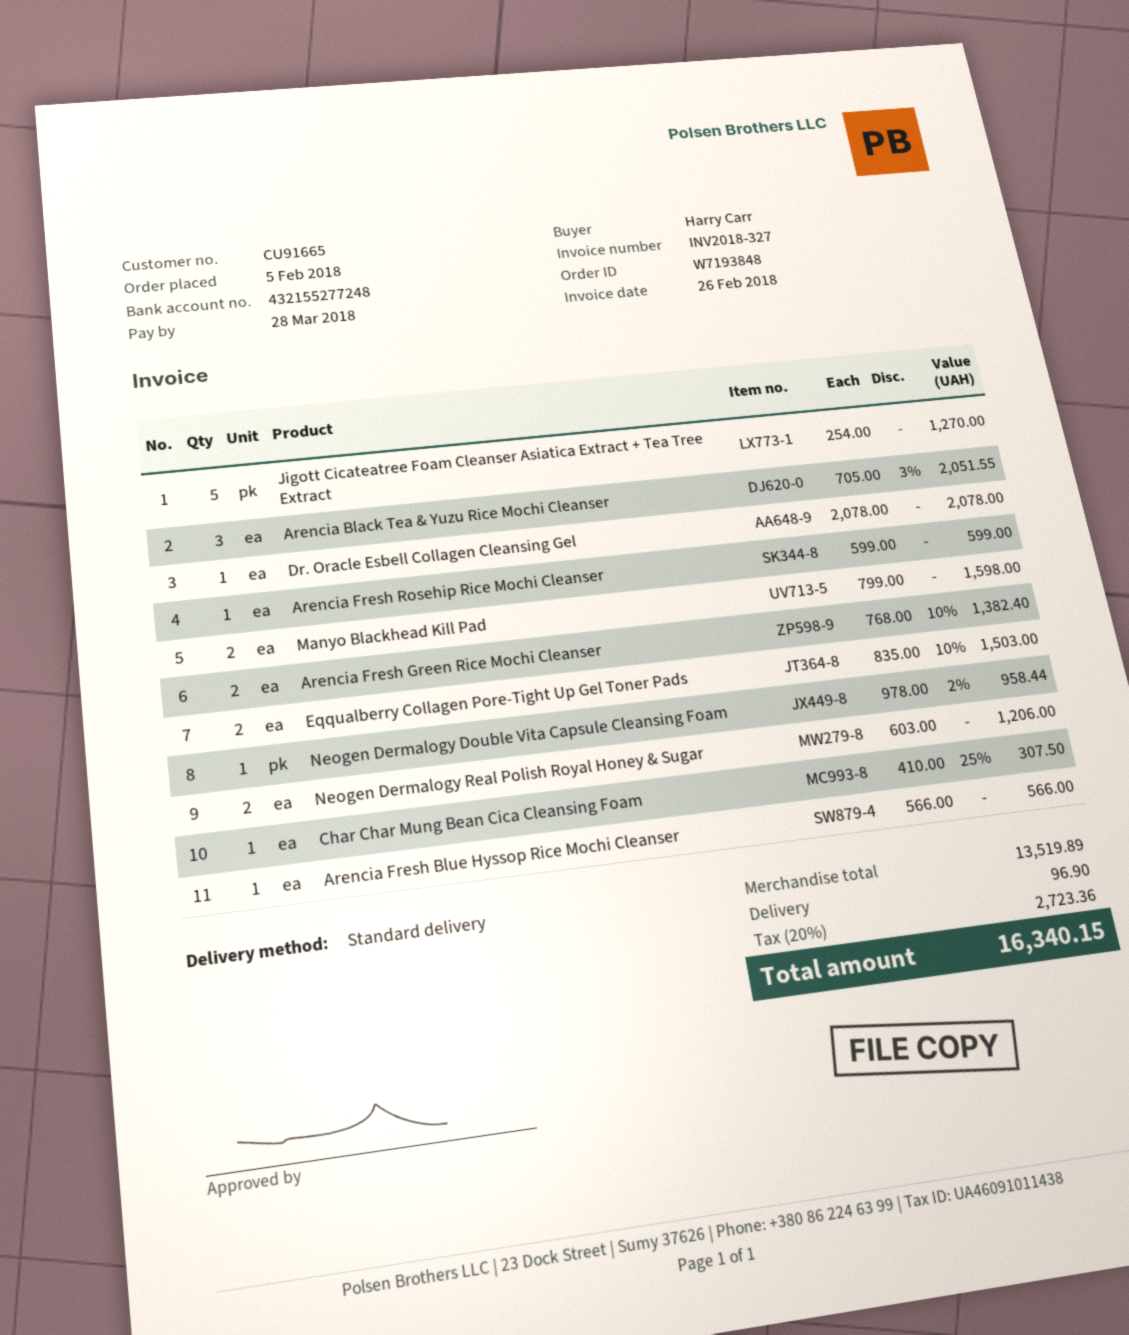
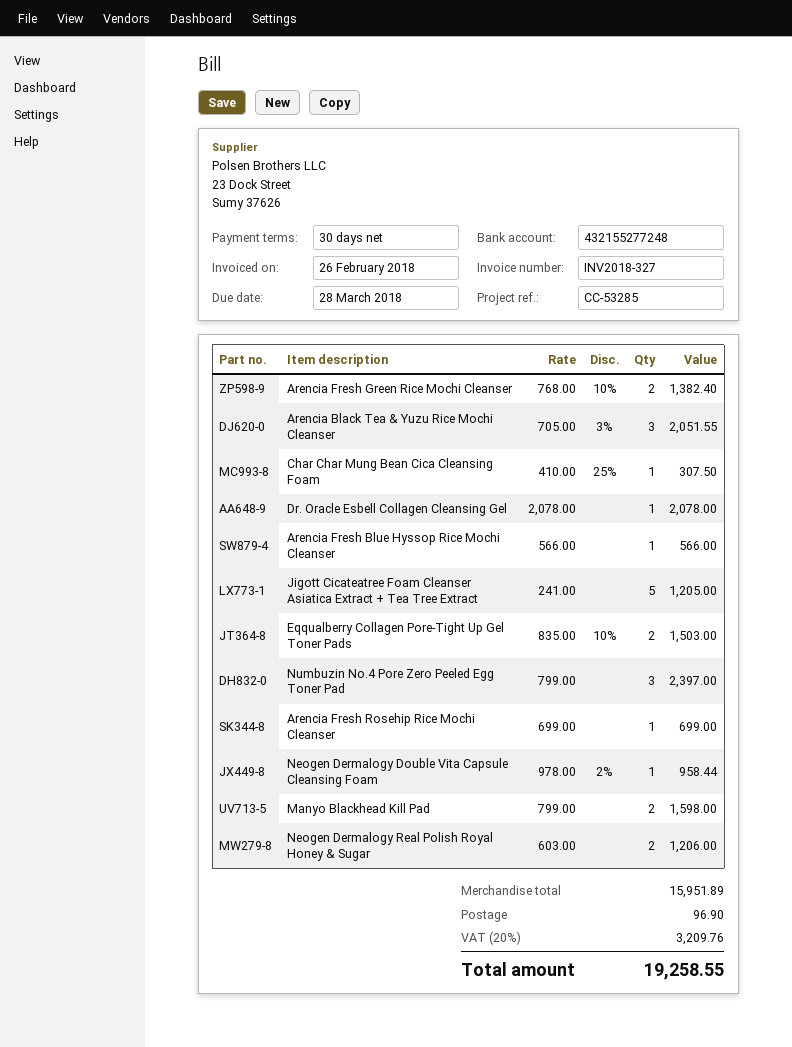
Jigott Cicateatree Foam Cleanser Asiatica Extract + Tea Tree Extract: 5 x 254.00 = 1270.00 -> 5 x 241.00 = 1205.00
Arencia Fresh Rosehip Rice Mochi Cleanser: 1 x 599.00 = 599.00 -> 1 x 699.00 = 699.00
Numbuzin No.4 Pore Zero Peeled Egg Toner Pad: none -> 3 x 799.00 = 2397.00
subtotal: 13519.89 -> 15951.89
tax: 20% = 2723.36 -> 20% = 3209.76
total: 16340.15 -> 19258.55

